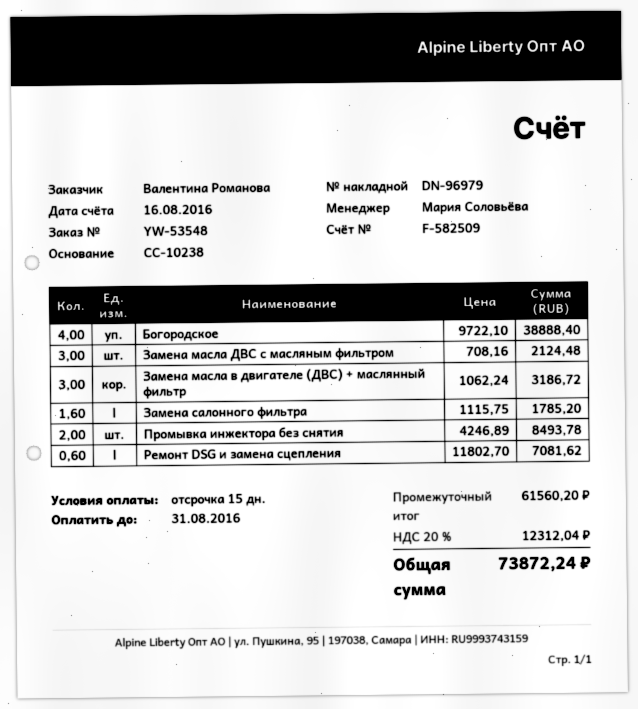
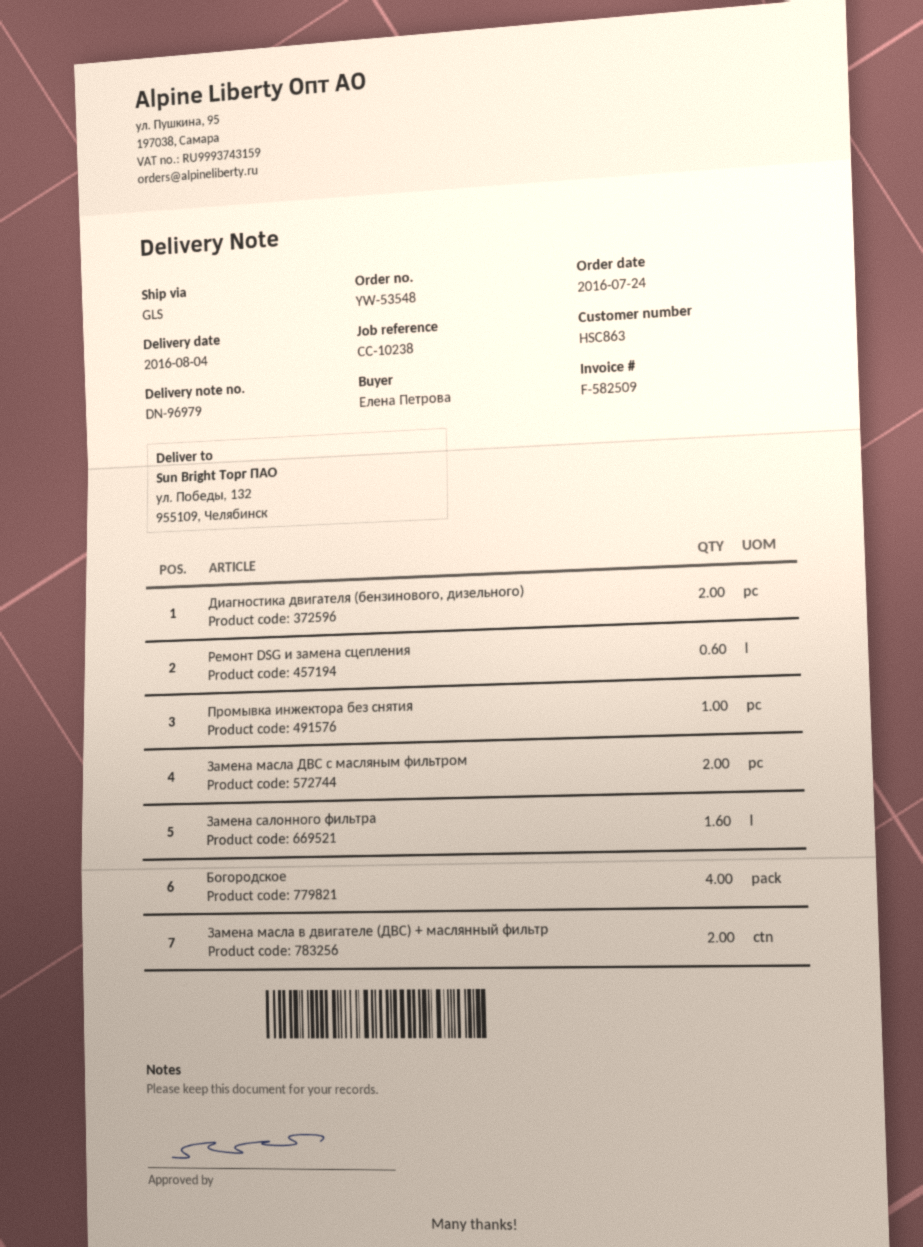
ordered by: Валентина Романова -> Елена Петрова
Замена масла ДВС с масляным фильтром: 3 -> 2
Замена масла в двигателе (ДВС) + маслянный фильтр: 3 -> 2
Промывка инжектора без снятия: 2 -> 1
Диагностика двигателя (бензинового, дизельного): none -> 2

